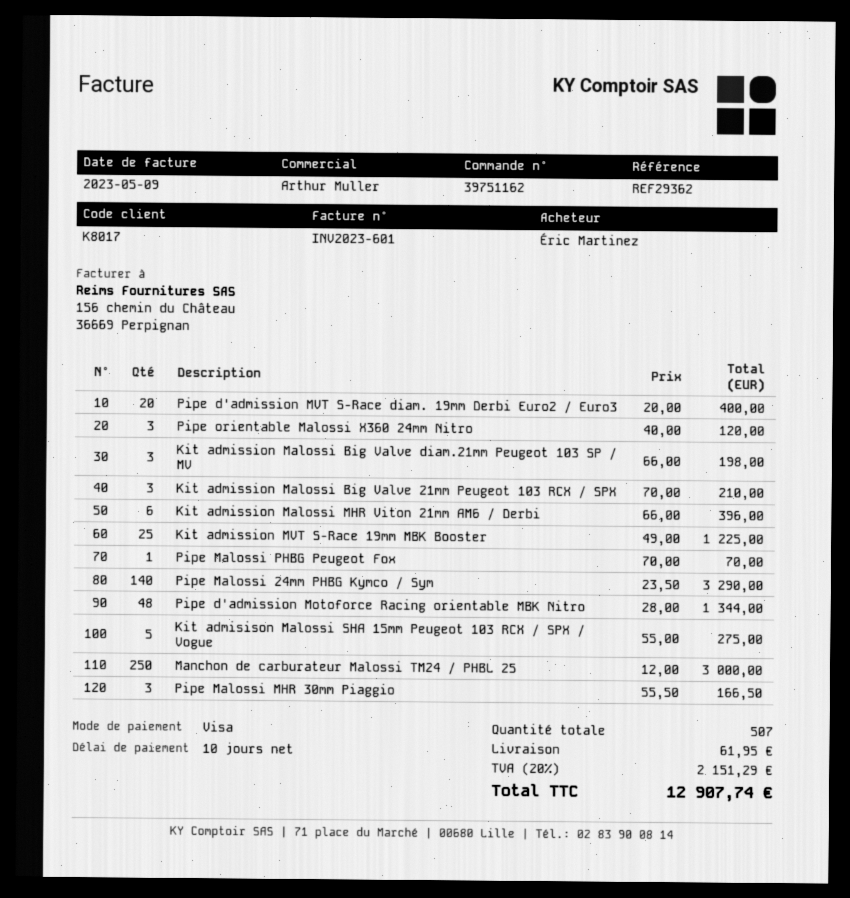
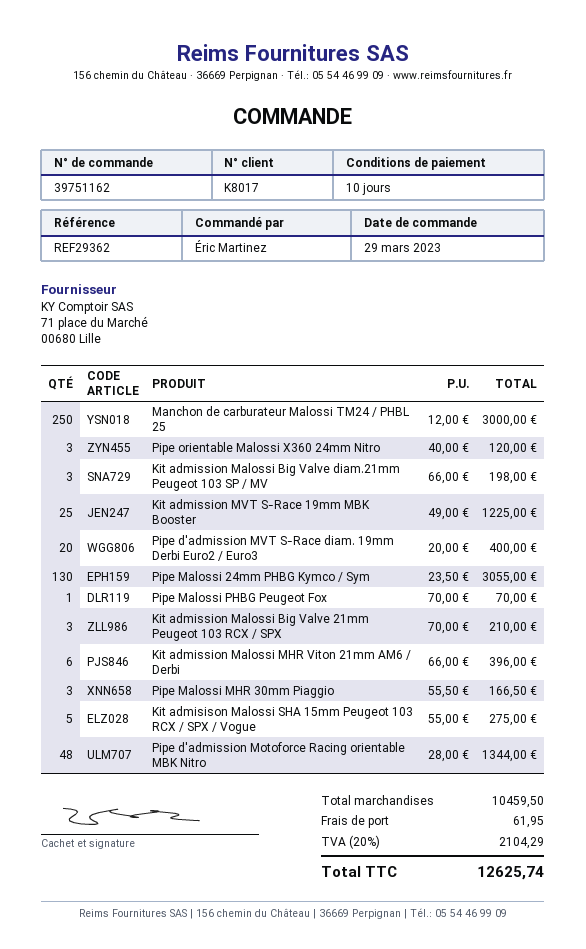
Pipe Malossi 24mm PHBG Kymco / Sym: 140 x 23.50 = 3290.00 -> 130 x 23.50 = 3055.00
tax: 20% = 2151.29 -> 20% = 2104.29
total: 12907.74 -> 12625.74

